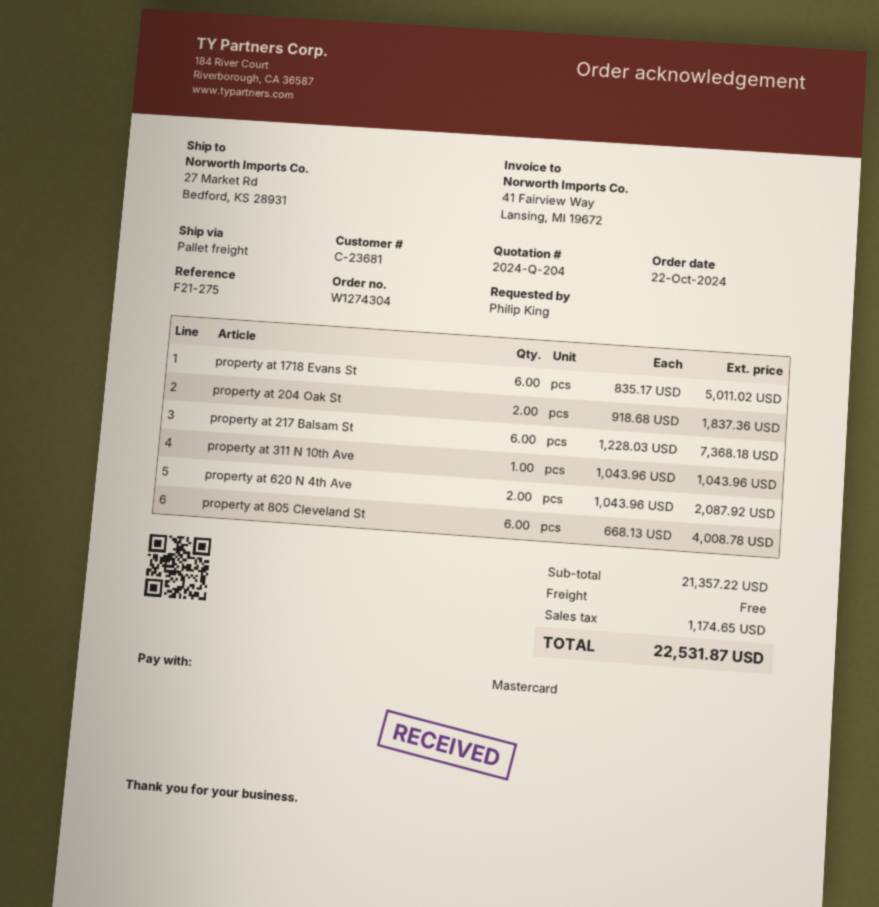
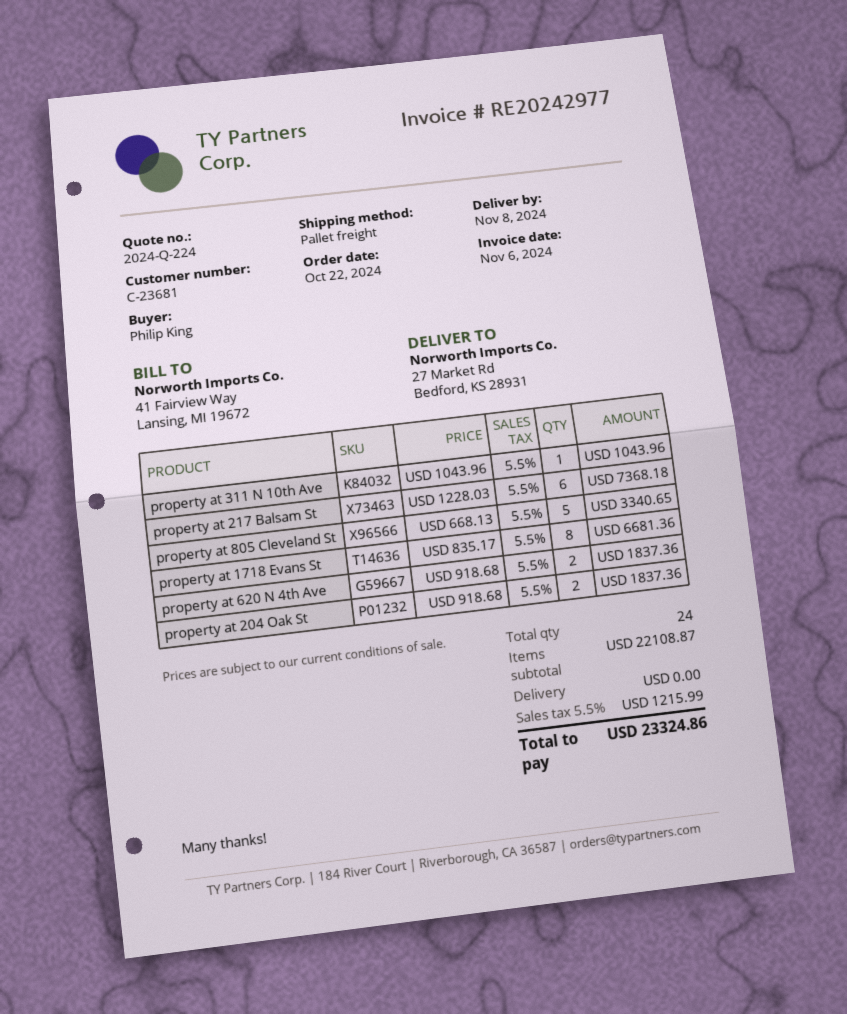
quote number: 2024-Q-204 -> 2024-Q-224
property at 1718 Evans St: 6 x 835.17 = 5011.02 -> 8 x 835.17 = 6681.36
property at 620 N 4th Ave: 2 x 1043.96 = 2087.92 -> 2 x 918.68 = 1837.36
property at 805 Cleveland St: 6 x 668.13 = 4008.78 -> 5 x 668.13 = 3340.65
subtotal: 21357.22 -> 22108.87
tax: 1174.65 -> 1215.99
total: 22531.87 -> 23324.86

